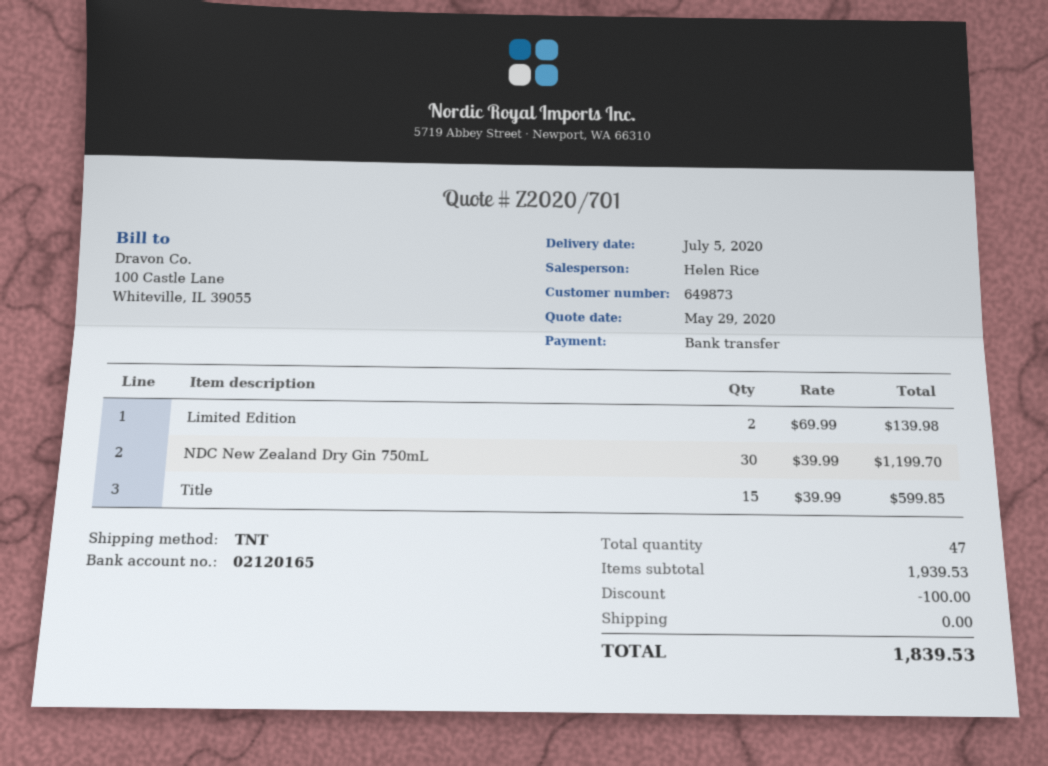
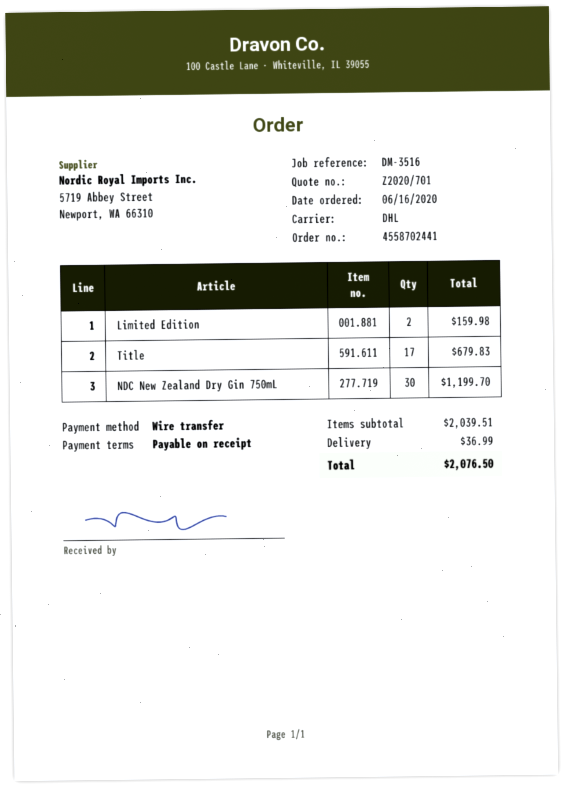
shipping method: TNT -> DHL
Limited Edition: 2 for 139.98 -> 2 for 159.98
Title: 15 for 599.85 -> 17 for 679.83
subtotal: 1939.53 -> 2039.51
discount: 100.00 -> none
shipping: 0.00 -> 36.99
total: 1839.53 -> 2076.50

